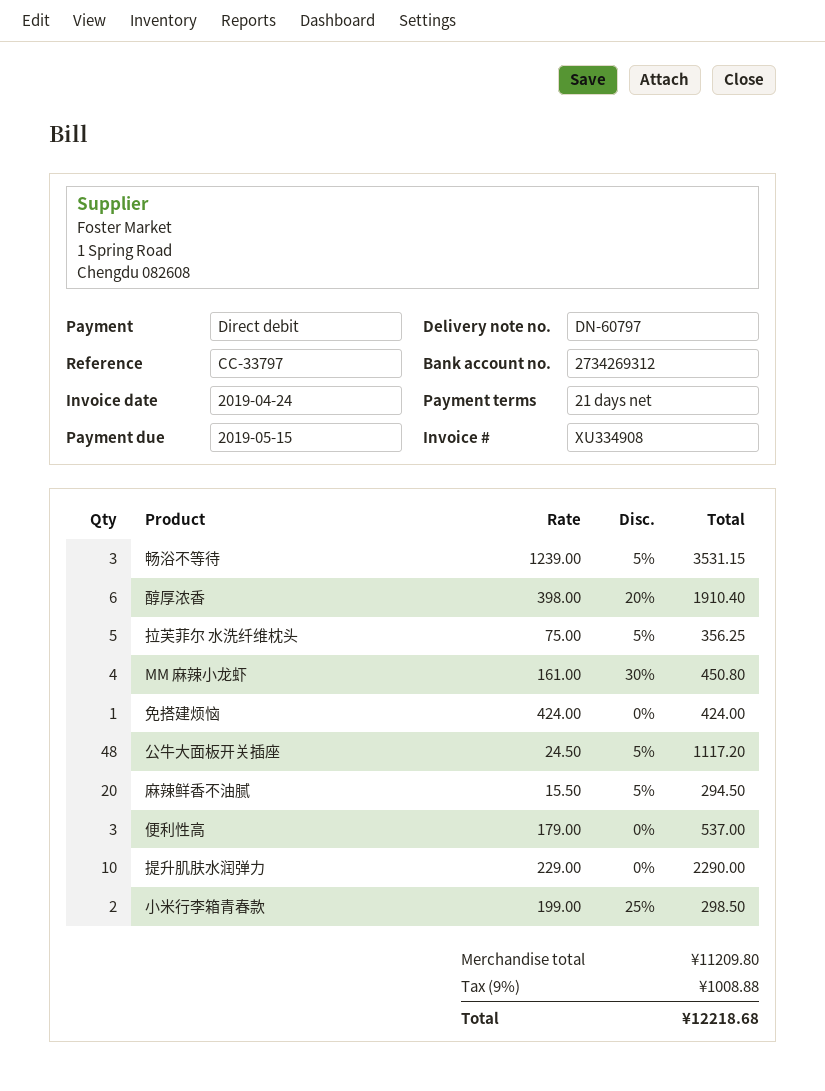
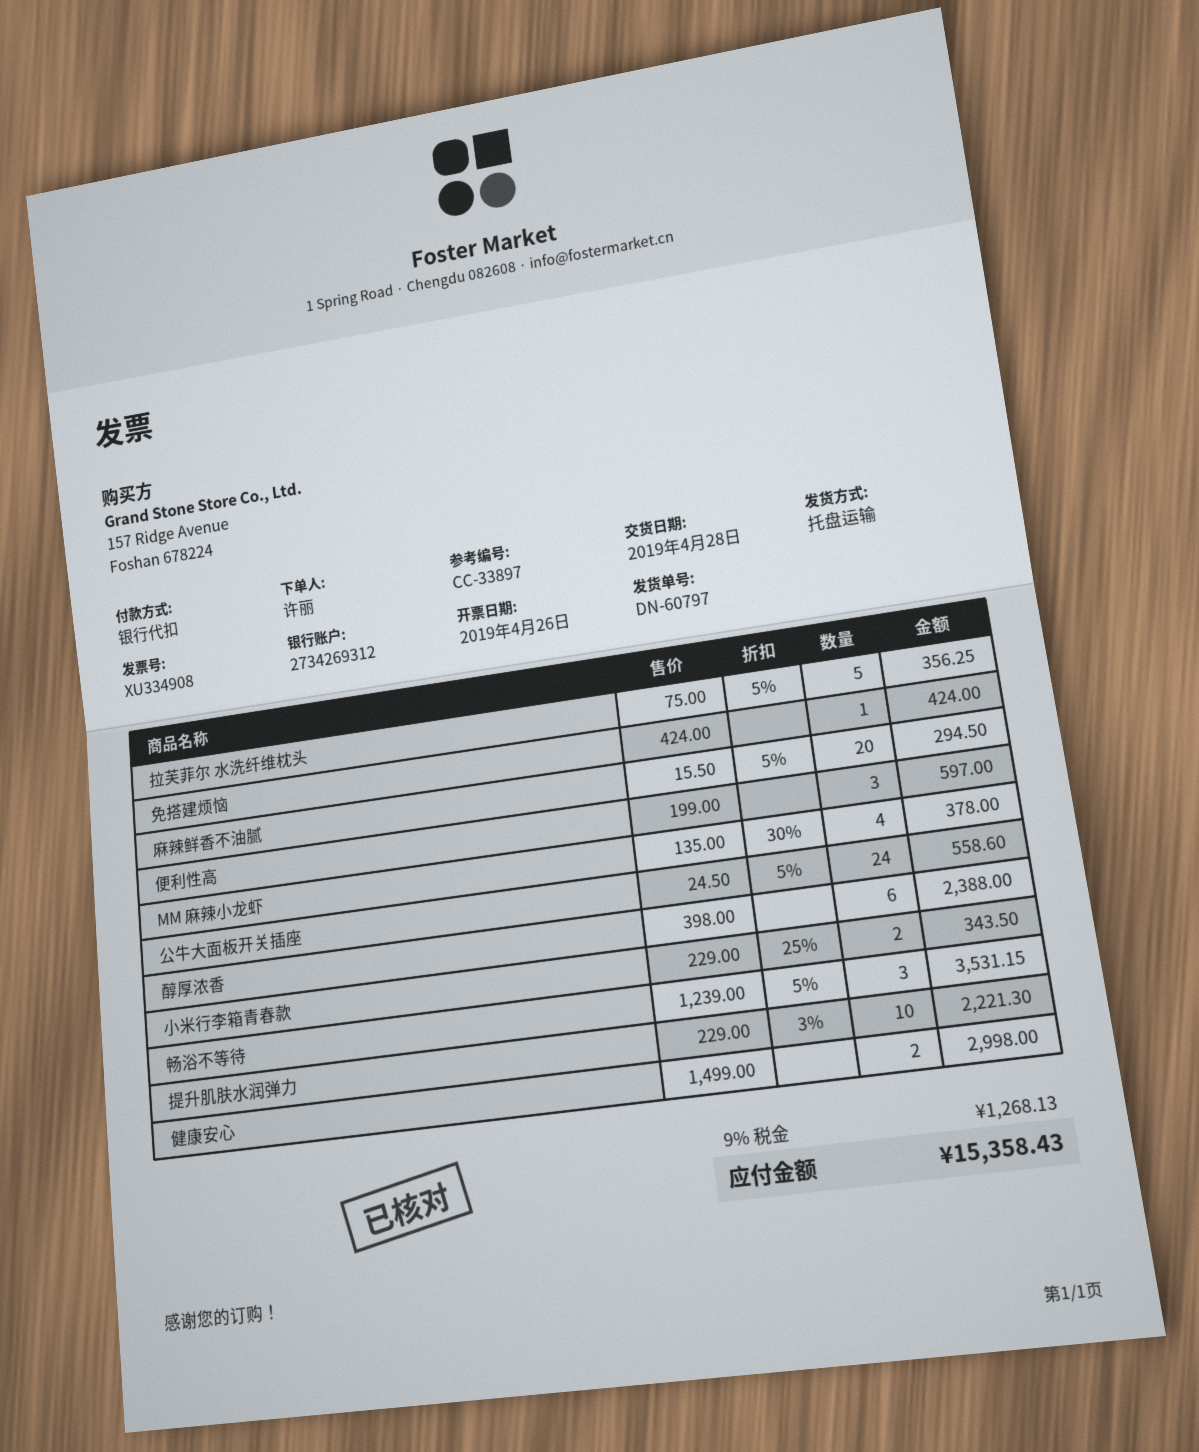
invoice date: 2019-04-24 -> 2019-04-26
reference: CC-33797 -> CC-33897
醇厚浓香: 6 x 398.00 - 20% = 1910.40 -> 6 x 398.00 = 2388.00
MM 麻辣小龙虾: 4 x 161.00 - 30% = 450.80 -> 4 x 135.00 - 30% = 378.00
公牛大面板开关插座: 48 x 24.50 - 5% = 1117.20 -> 24 x 24.50 - 5% = 558.60
便利性高: 3 x 179.00 = 537.00 -> 3 x 199.00 = 597.00
提升肌肤水润弹力: 10 x 229.00 = 2290.00 -> 10 x 229.00 - 3% = 2221.30
小米行李箱青春款: 2 x 199.00 - 25% = 298.50 -> 2 x 229.00 - 25% = 343.50
健康安心: none -> 2 x 1499.00 = 2998.00
tax: 9% = 1008.88 -> 9% = 1268.13
total: 12218.68 -> 15358.43

